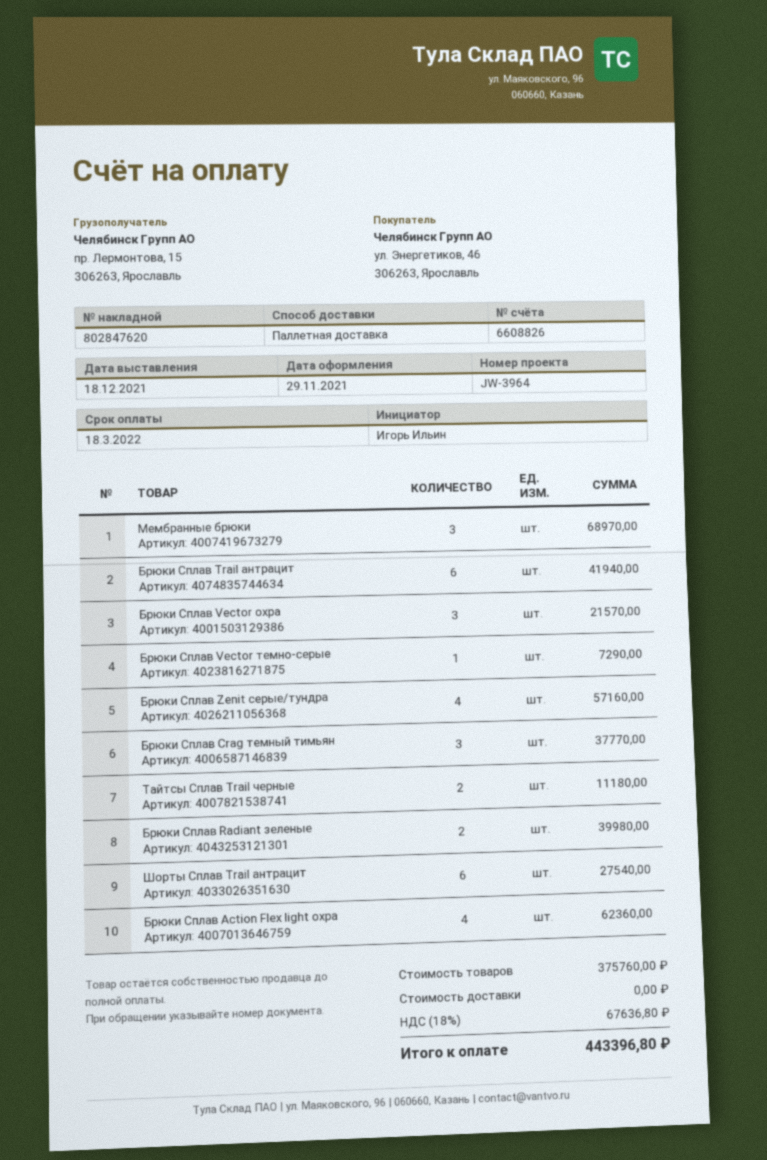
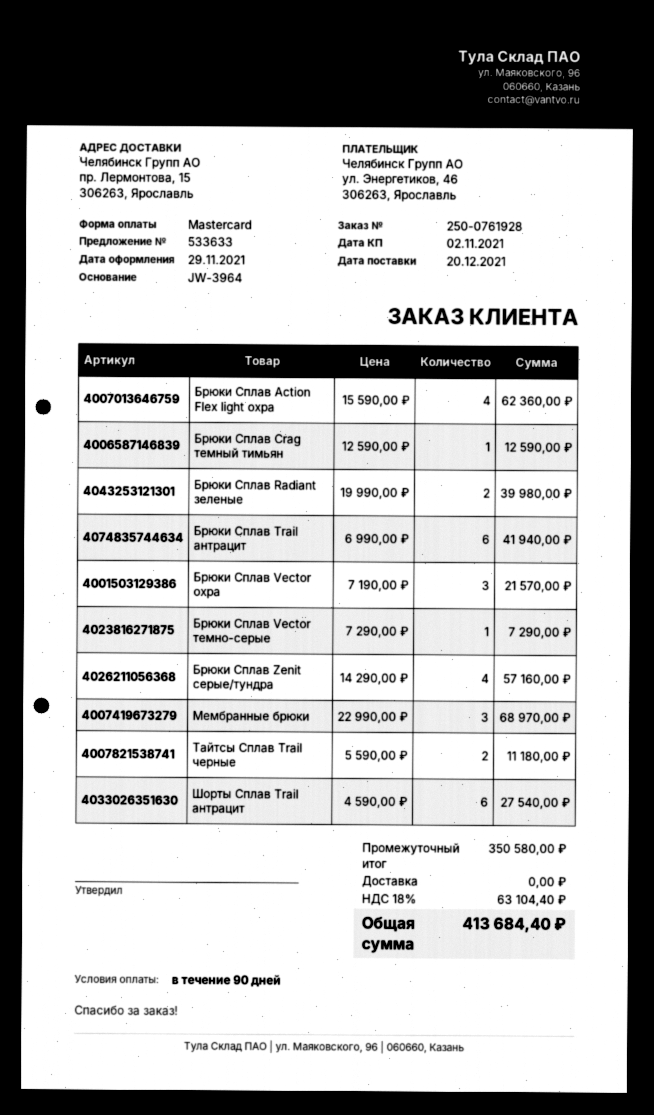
Брюки Сплав Crag темный тимьян: 3 for 37770.00 -> 1 for 12590.00
subtotal: 375760.00 -> 350580.00
tax: 18% = 67636.80 -> 18% = 63104.40
total: 443396.80 -> 413684.40

